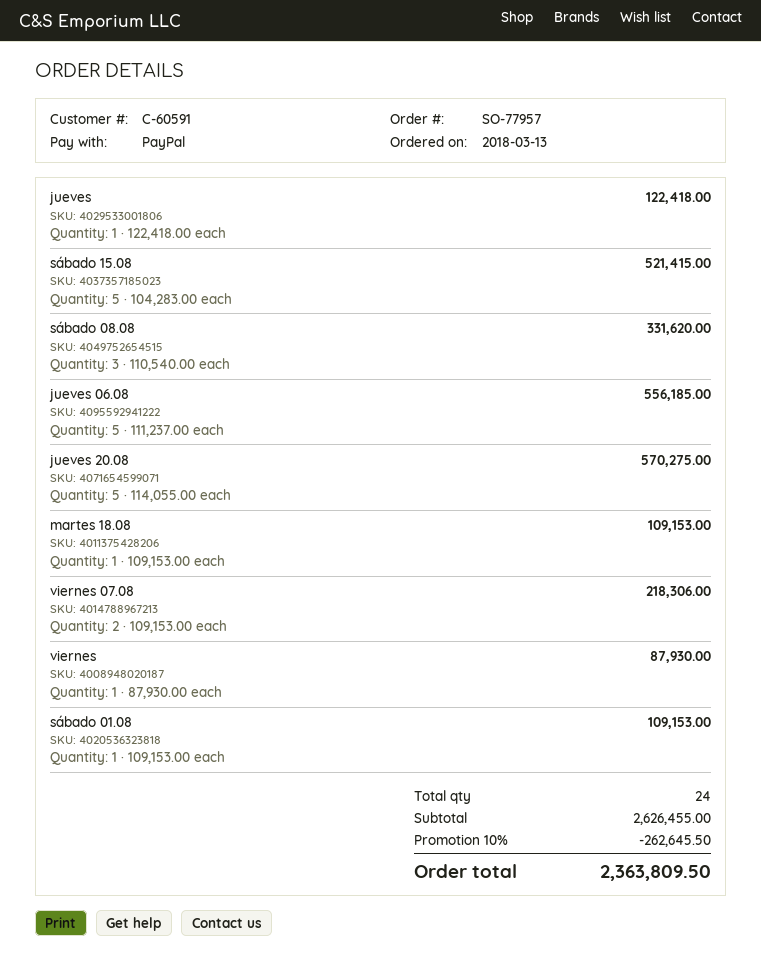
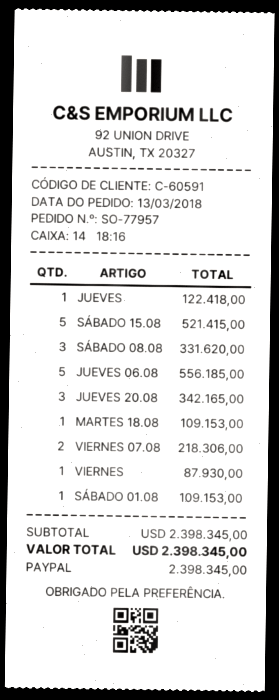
jueves 20.08: 5 for 570275.00 -> 3 for 342165.00
subtotal: 2626455.00 -> 2398345.00
discount: 10% = 262645.50 -> none
total: 2363809.50 -> 2398345.00

